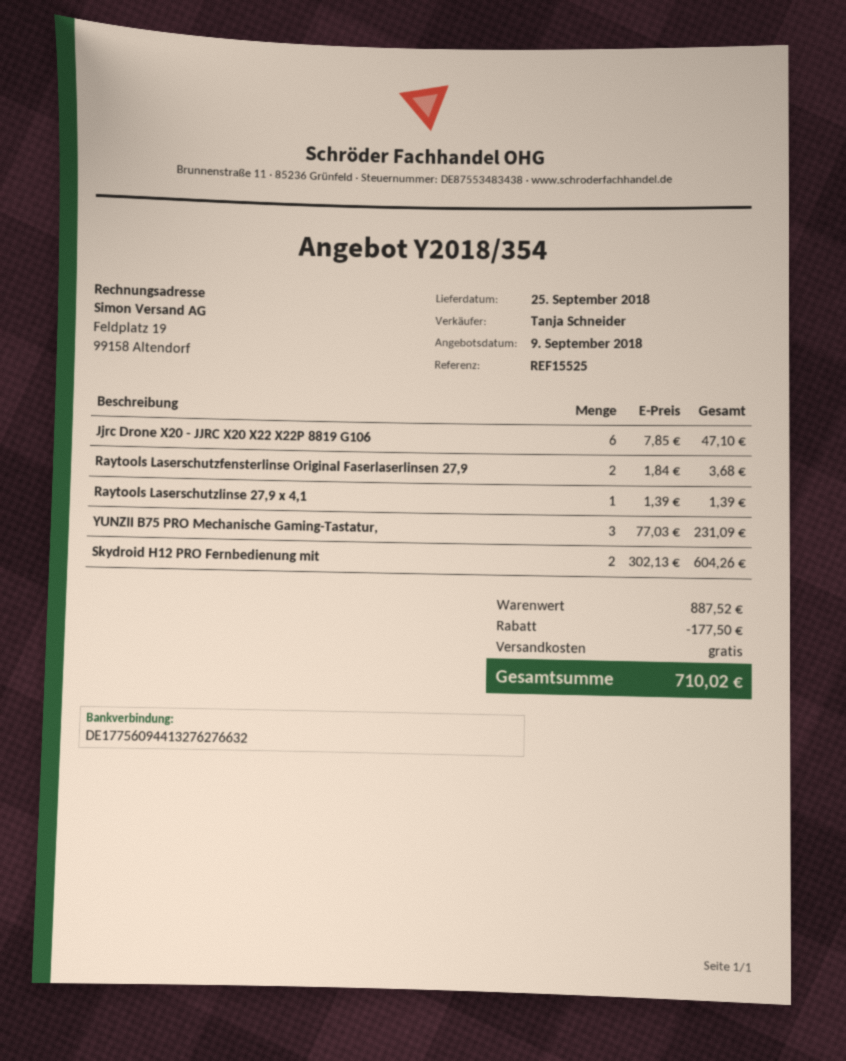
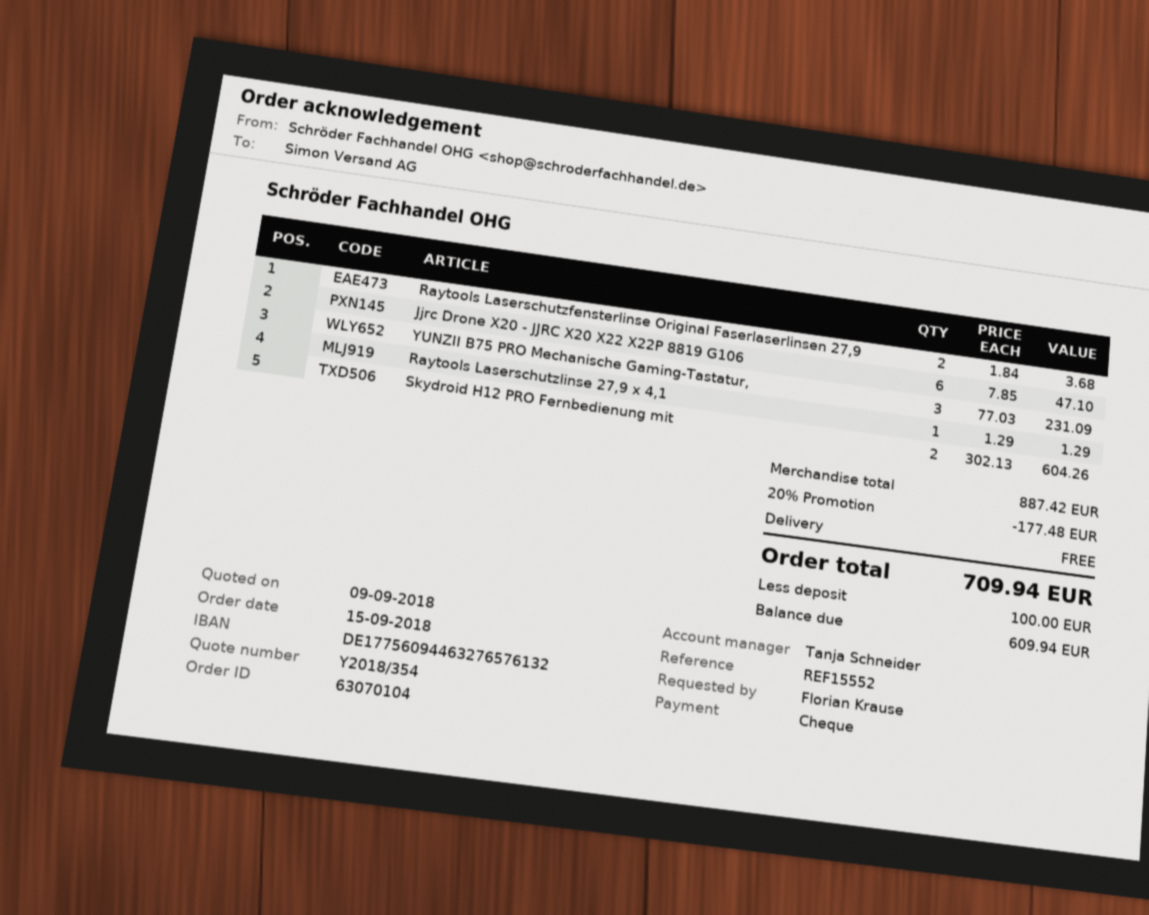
reference: REF15525 -> REF15552
bank account: DE17756094413276276632 -> DE17756094463276576132
Raytools Laserschutzlinse 27,9 x 4,1: 1 x 1.39 = 1.39 -> 1 x 1.29 = 1.29
subtotal: 887.52 -> 887.42
discount: 177.50 -> 177.48
total: 710.02 -> 709.94

